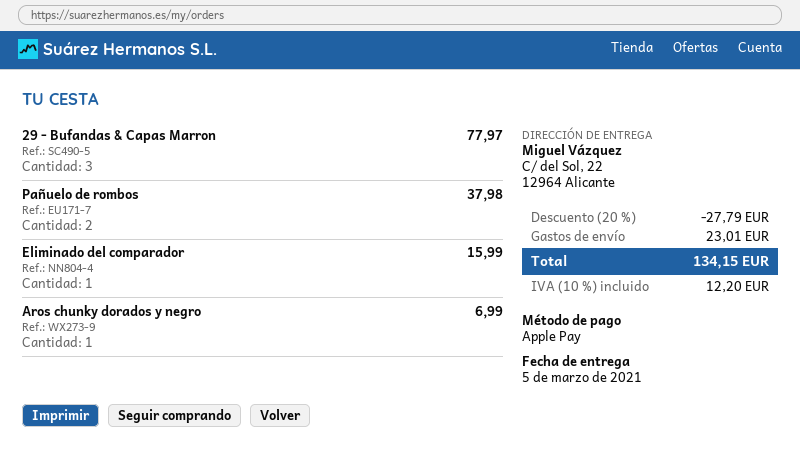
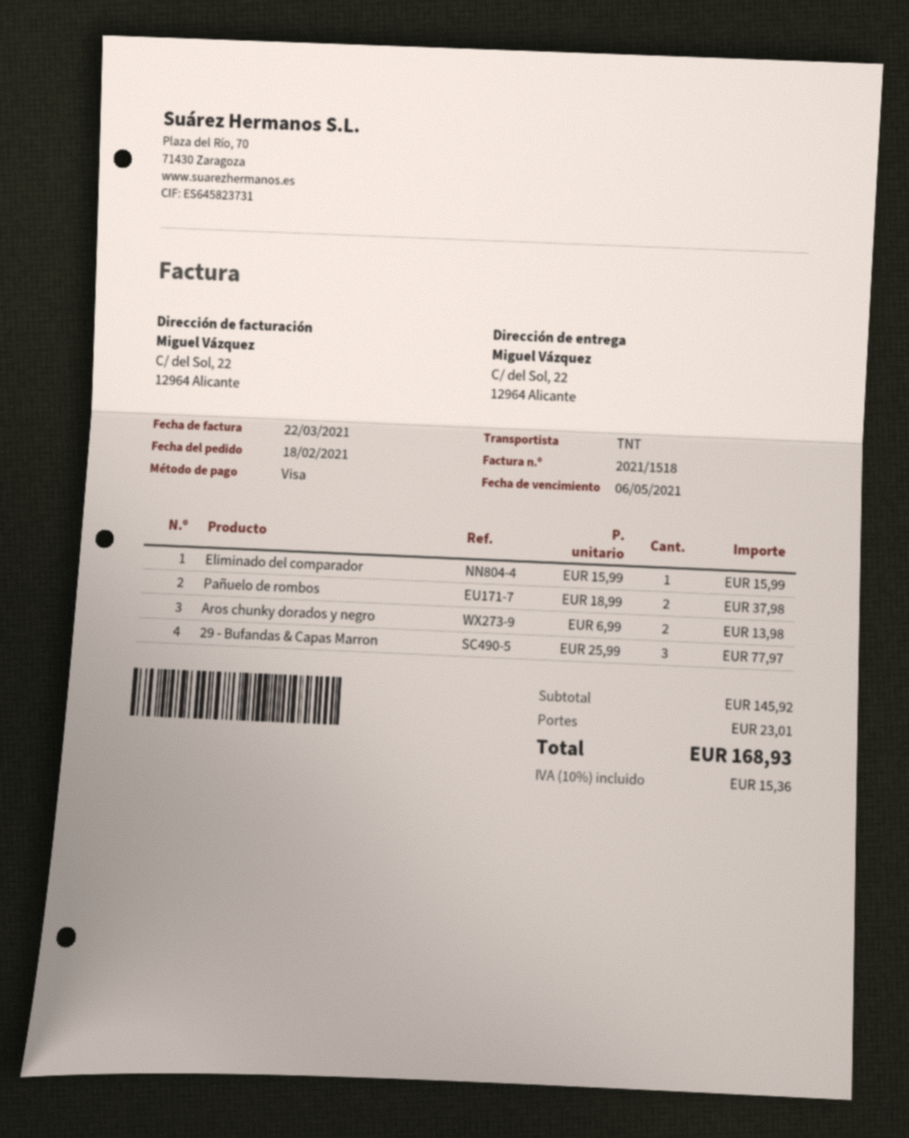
payment method: Apple Pay -> Visa
Aros chunky dorados y negro: 1 for 6.99 -> 2 for 13.98
discount: 20% = 27.79 -> none
tax: 10% = 12.20 -> 10% = 15.36
total: 134.15 -> 168.93

